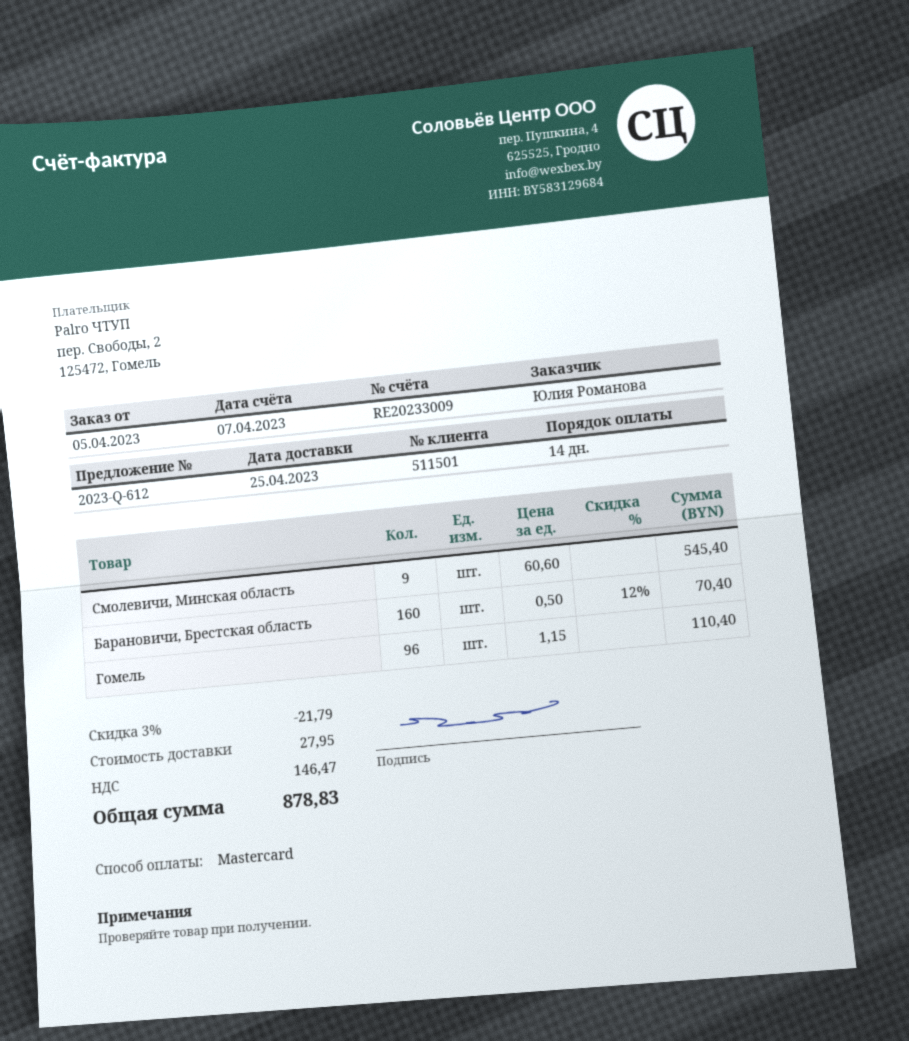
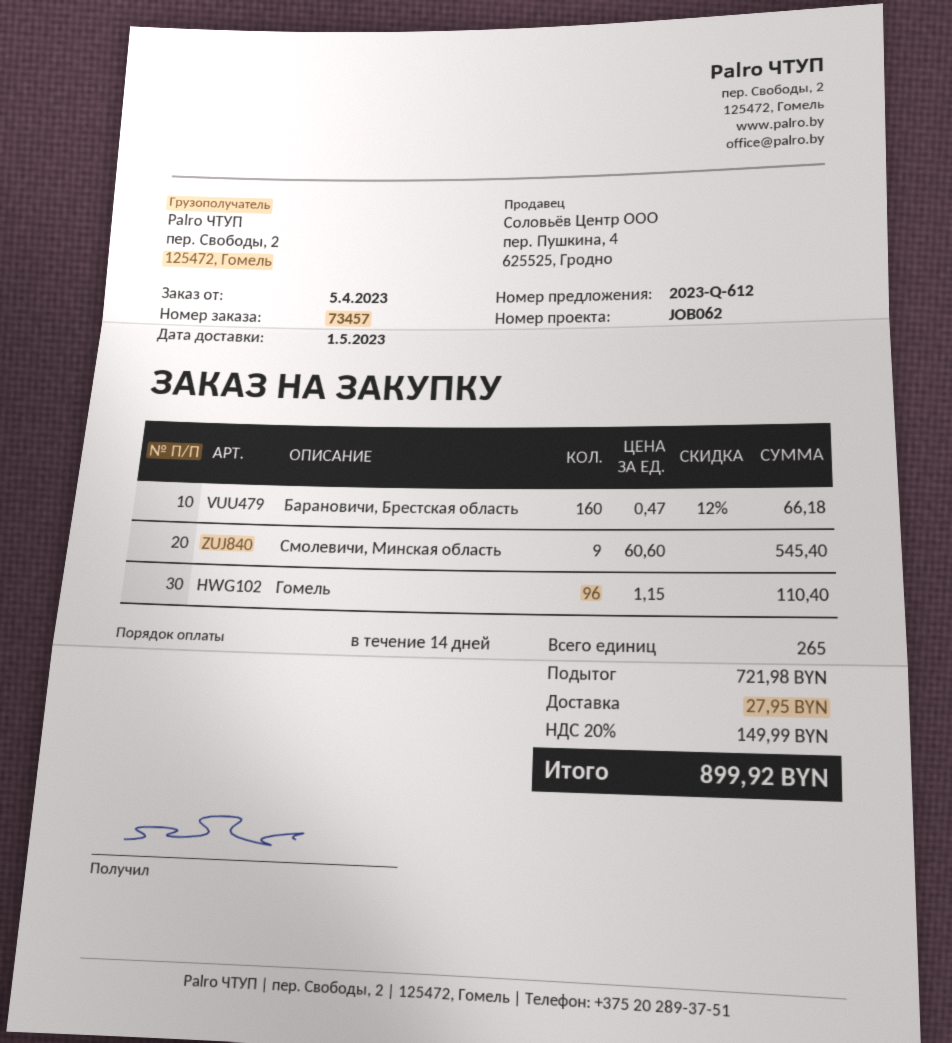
delivery date: 2023-04-25 -> 2023-05-01
Барановичи, Брестская область: 160 x 0.50 - 12% = 70.40 -> 160 x 0.47 - 12% = 66.18
discount: 3% = 21.79 -> none
tax: 146.47 -> 149.99
total: 878.83 -> 899.92

